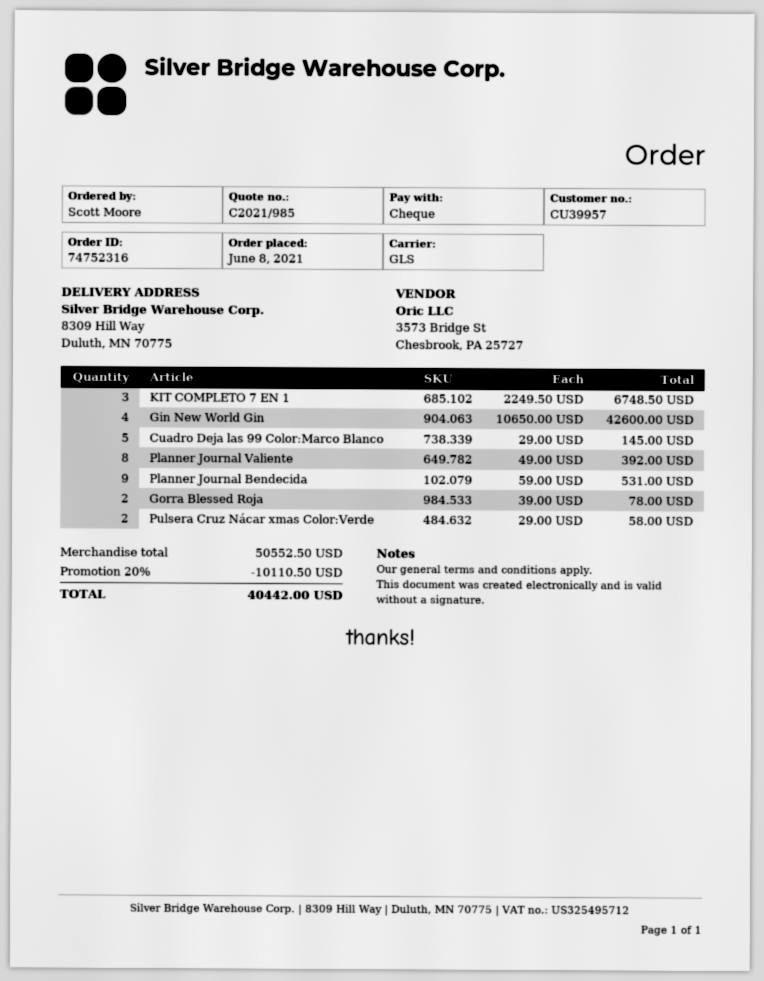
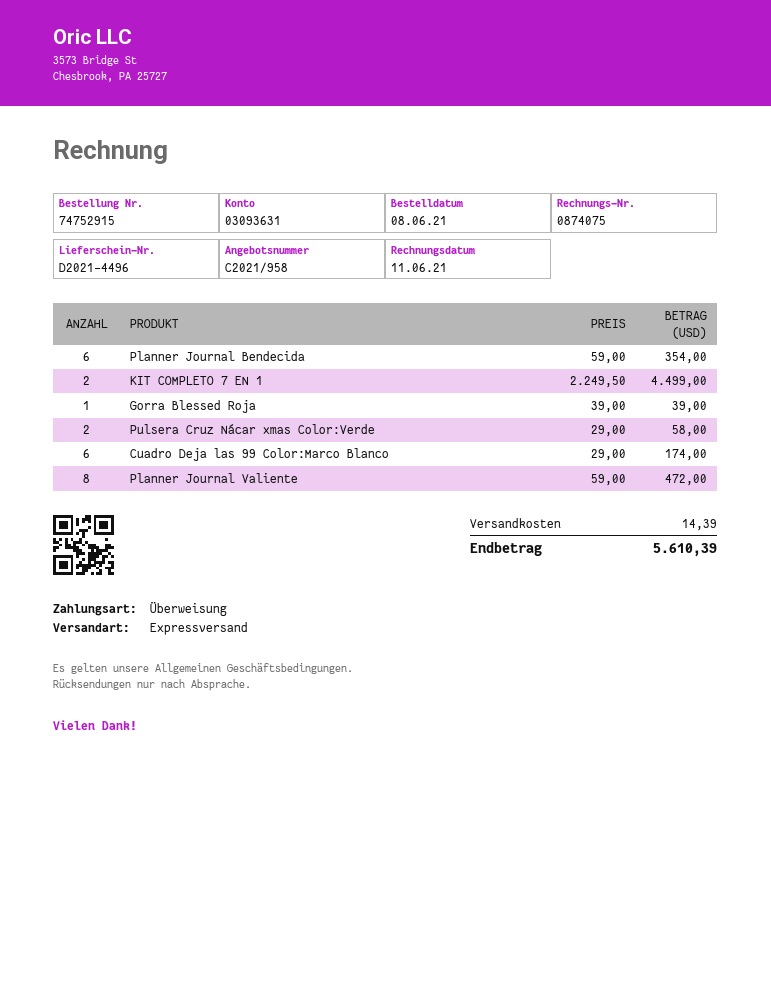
quote number: C2021/985 -> C2021/958
order number: 74752316 -> 74752915
payment method: cheque -> bank transfer
shipping method: GLS -> express
KIT COMPLETO 7 EN 1: 3 x 2249.50 = 6748.50 -> 2 x 2249.50 = 4499.00
Gin New World Gin: 4 x 10650.00 = 42600.00 -> none
Cuadro Deja las 99 Color:Marco Blanco: 5 x 29.00 = 145.00 -> 6 x 29.00 = 174.00
Planner Journal Valiente: 8 x 49.00 = 392.00 -> 8 x 59.00 = 472.00
Planner Journal Bendecida: 9 x 59.00 = 531.00 -> 6 x 59.00 = 354.00
Gorra Blessed Roja: 2 x 39.00 = 78.00 -> 1 x 39.00 = 39.00
discount: 20% = 10110.50 -> none
shipping: none -> 14.39
total: 40442.00 -> 5610.39

